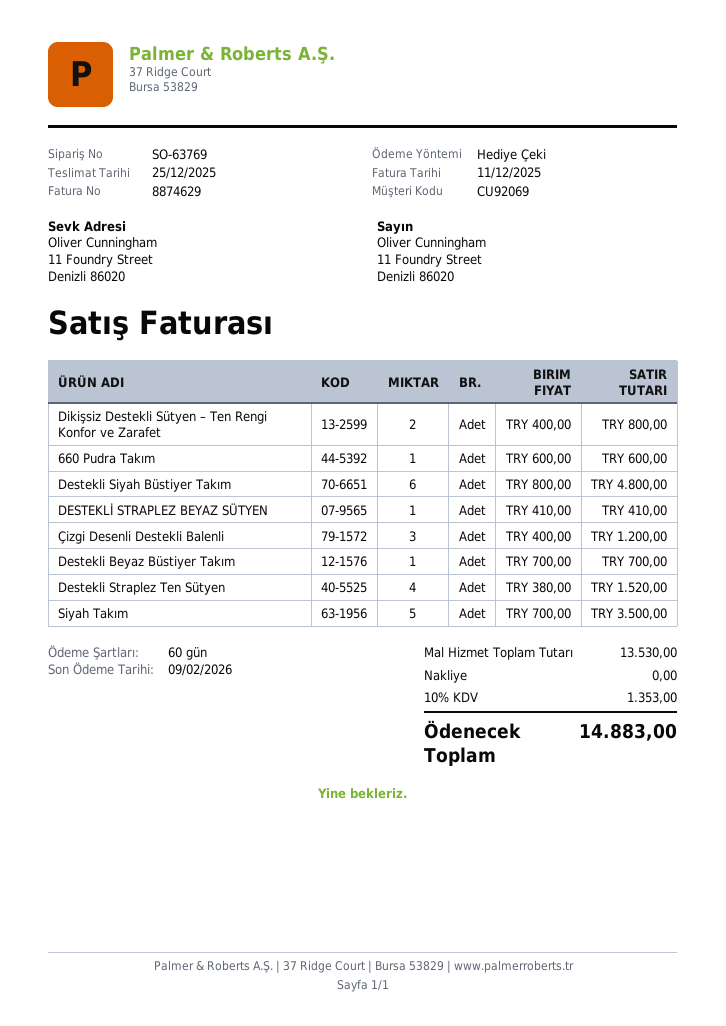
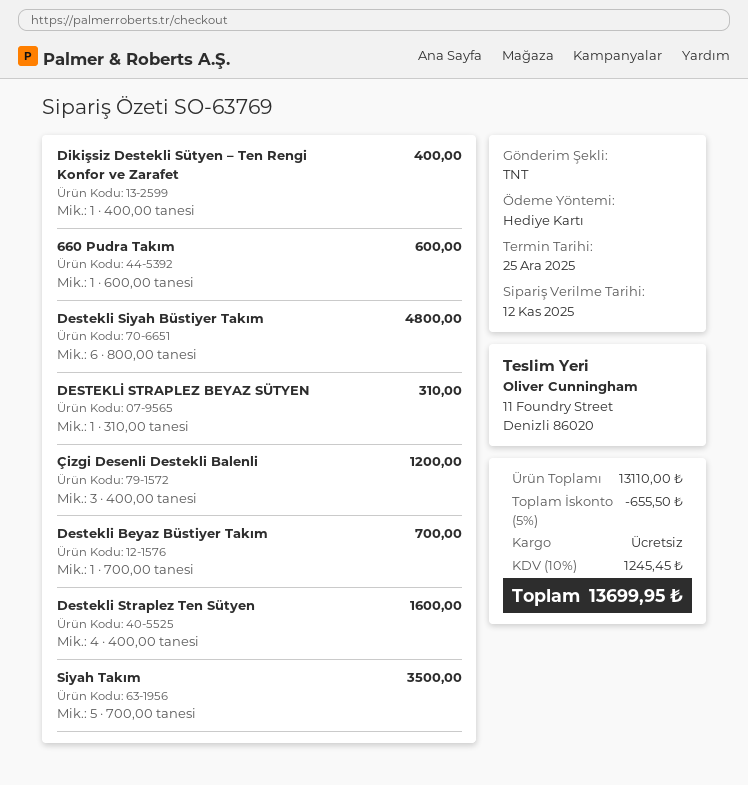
Dikişsiz Destekli Sütyen – Ten Rengi Konfor ve Zarafet: 2 x 400.00 = 800.00 -> 1 x 400.00 = 400.00
DESTEKLİ STRAPLEZ BEYAZ SÜTYEN: 1 x 410.00 = 410.00 -> 1 x 310.00 = 310.00
Destekli Straplez Ten Sütyen: 4 x 380.00 = 1520.00 -> 4 x 400.00 = 1600.00
subtotal: 13530.00 -> 13110.00
discount: none -> 5% = 655.50
tax: 10% = 1353.00 -> 10% = 1245.45
total: 14883.00 -> 13699.95

